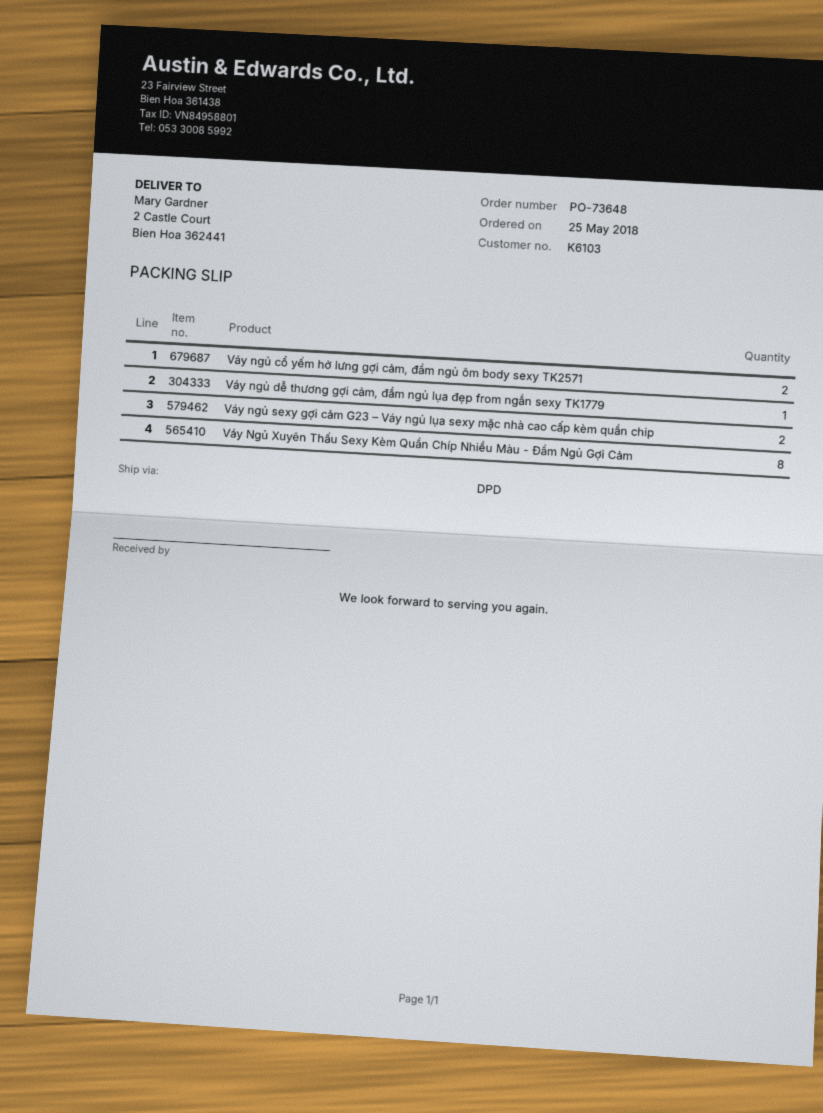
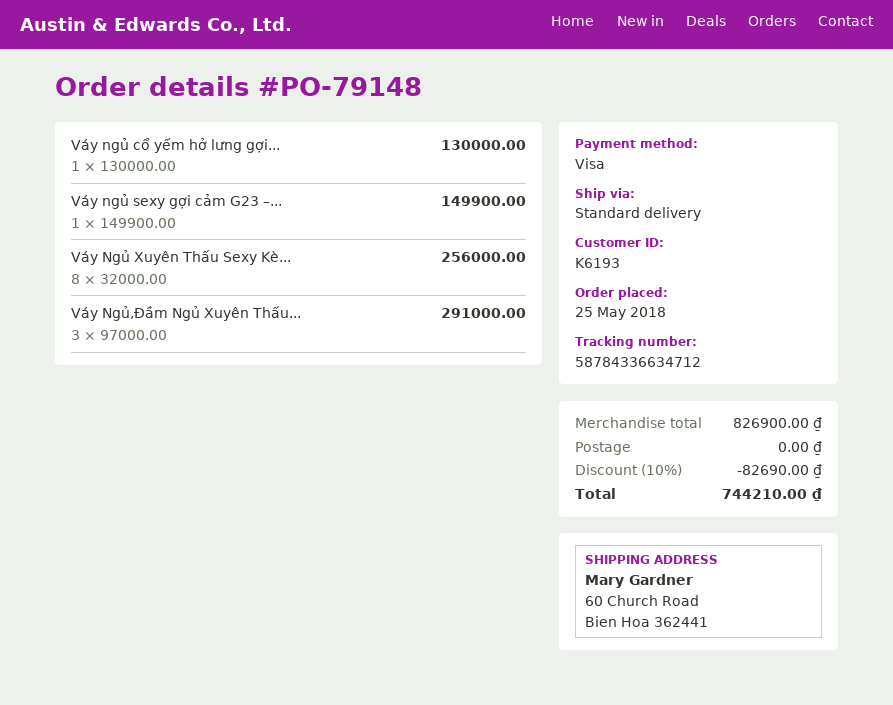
order number: PO-73648 -> PO-79148
customer number: K6103 -> K6193
shipping method: DPD -> standard
ship to: 2 Castle Court, Bien Hoa 362441 -> 60 Church Road, Bien Hoa 362441
Váy ngủ cổ yếm hở lưng gợi cảm, đầm ngủ ôm body sexy TK2571: 2 -> 1
Váy ngủ dễ thương gợi cảm, đầm ngủ lụa đẹp from ngắn sexy TK1779: 1 -> none
Váy ngủ sexy gợi cảm G23 – Váy ngủ lụa sexy mặc nhà cao cấp kèm quần chip: 2 -> 1
Váy Ngủ,Đầm Ngủ Xuyên Thấu...: none -> 3

